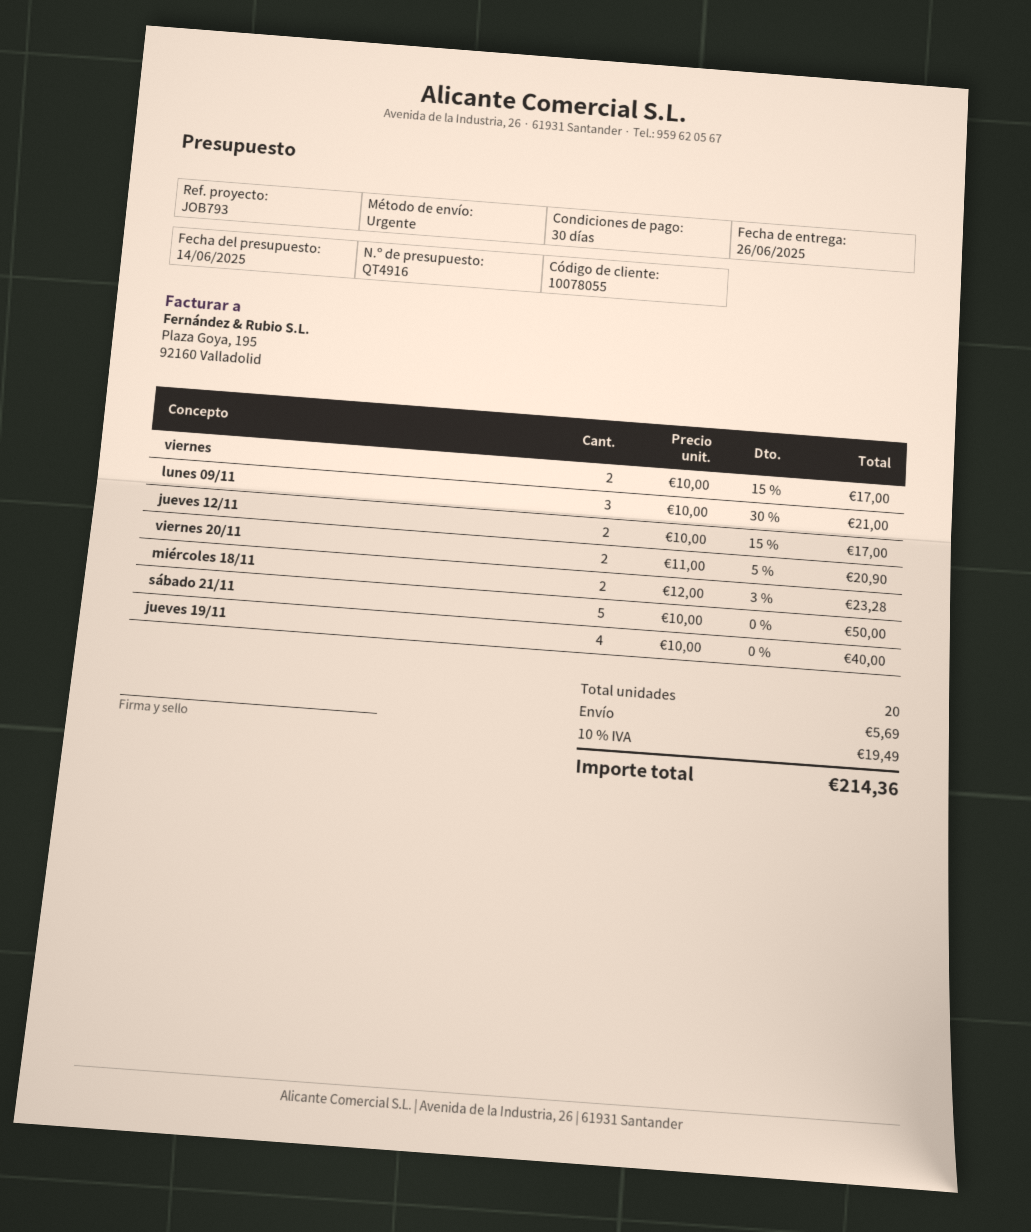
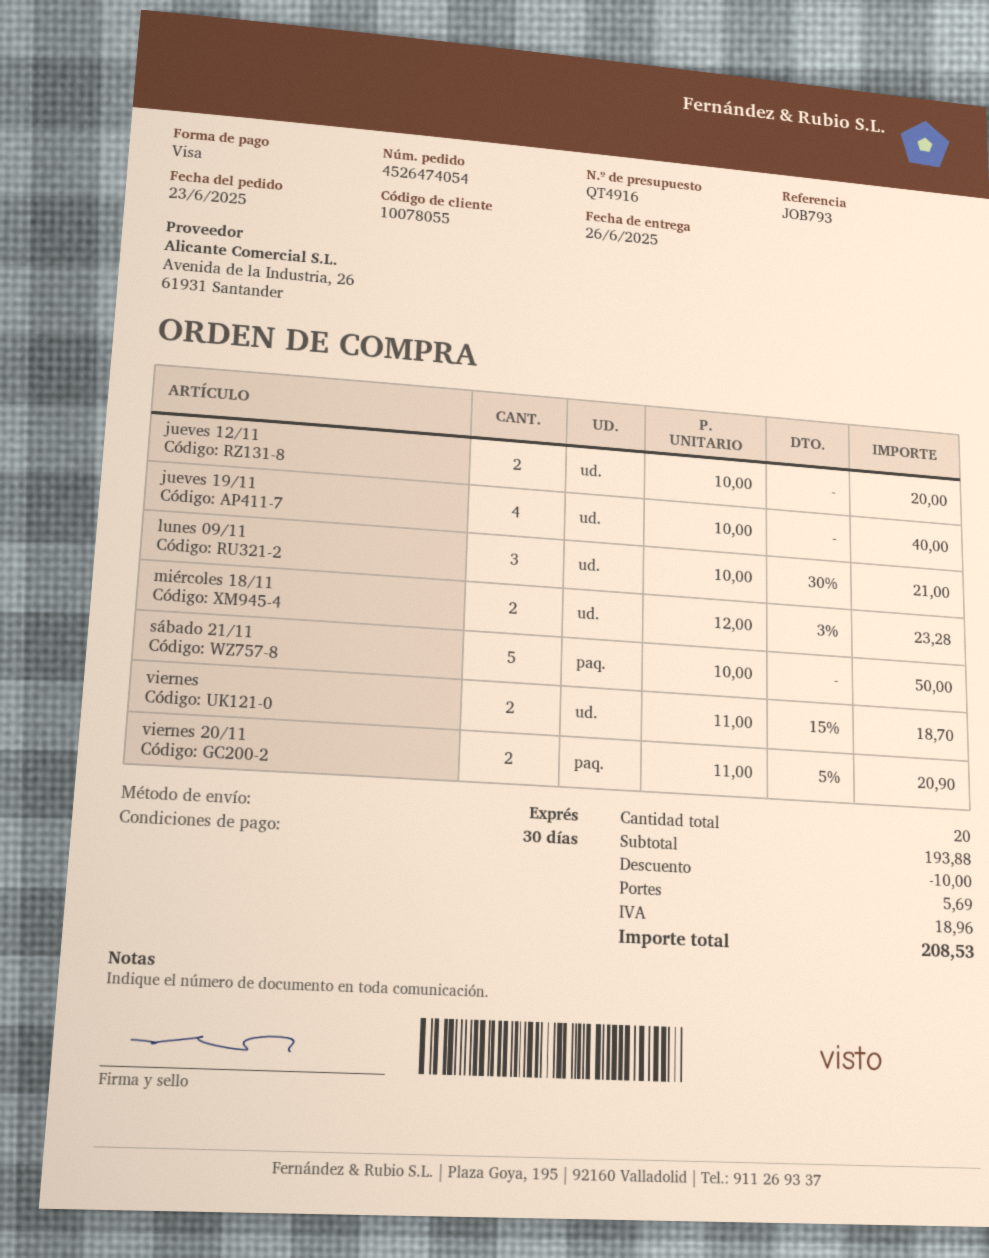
viernes: 2 x 10.00 - 15% = 17.00 -> 2 x 11.00 - 15% = 18.70
jueves 12/11: 2 x 10.00 - 15% = 17.00 -> 2 x 10.00 = 20.00
discount: none -> 10.00
tax: 19.49 -> 18.96
total: 214.36 -> 208.53

